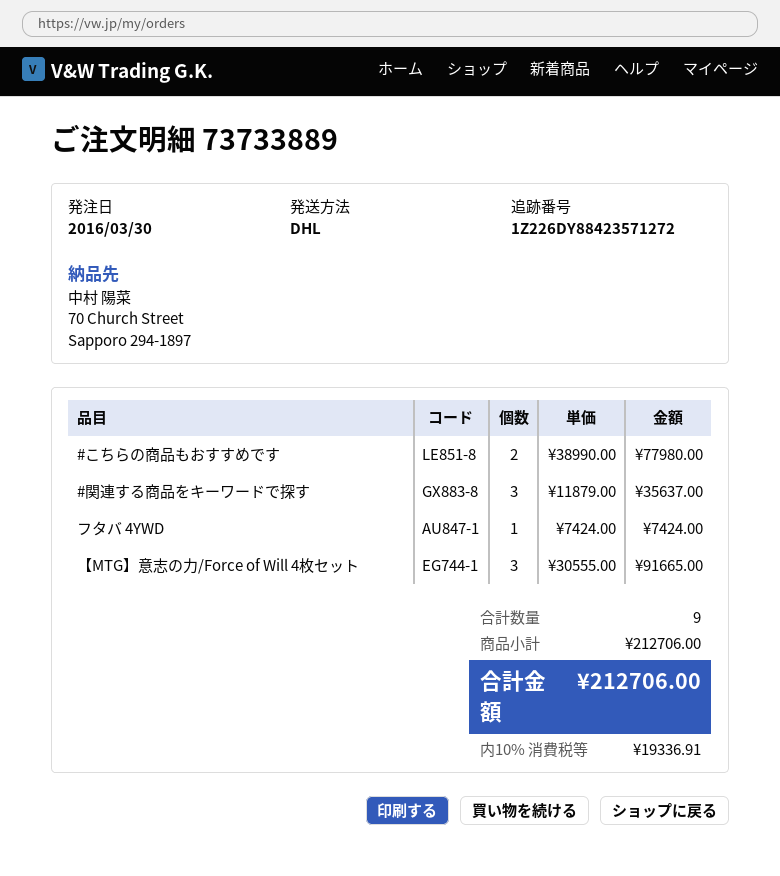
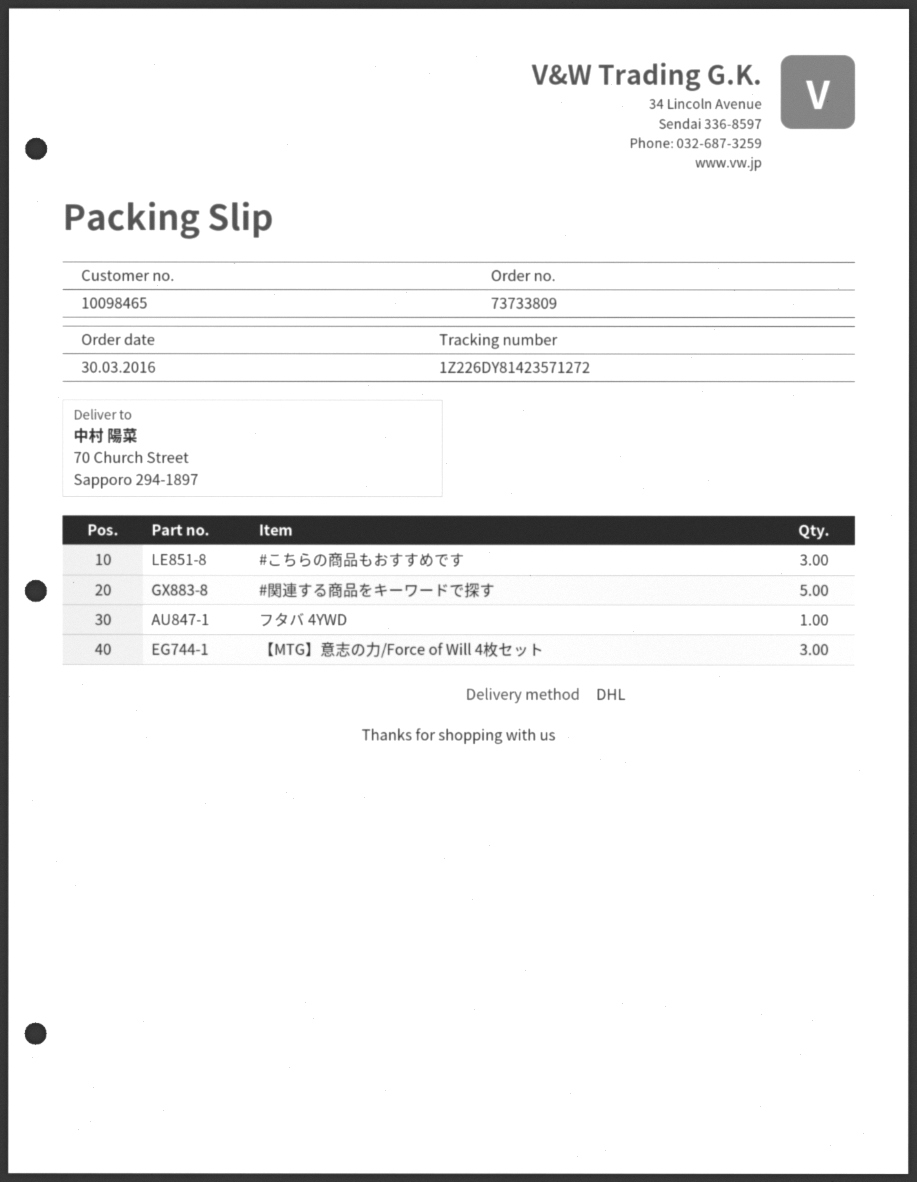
order number: 73733889 -> 73733809
tracking number: 1Z226DY88423571272 -> 1Z226DY81423571272
#こちらの商品もおすすめです: 2 -> 3
#関連する商品をキーワードで探す: 3 -> 5

